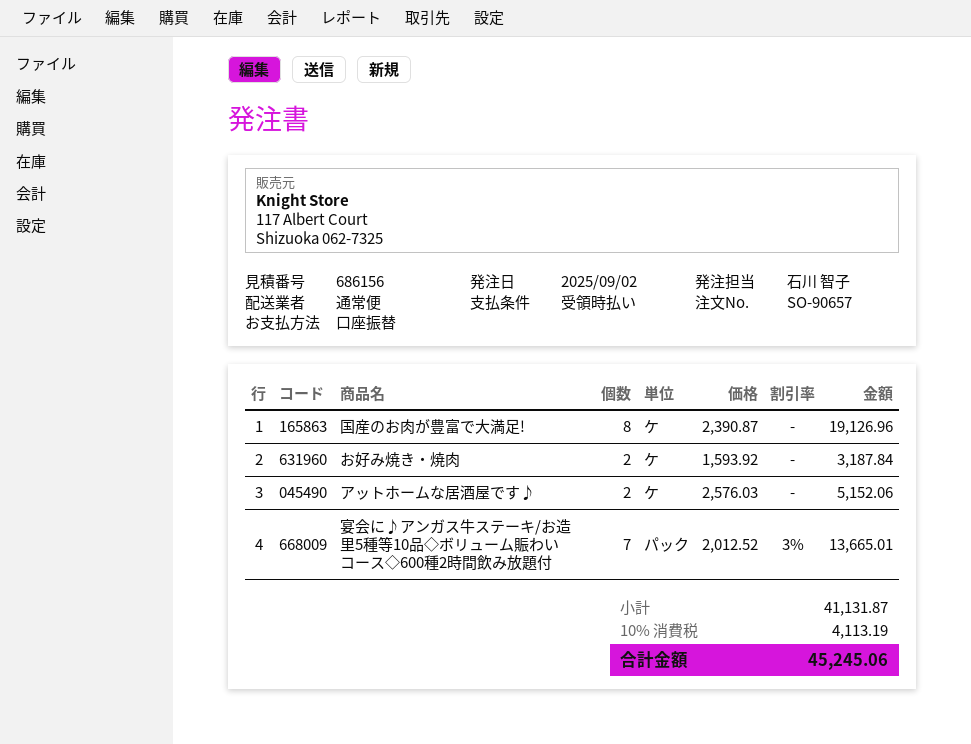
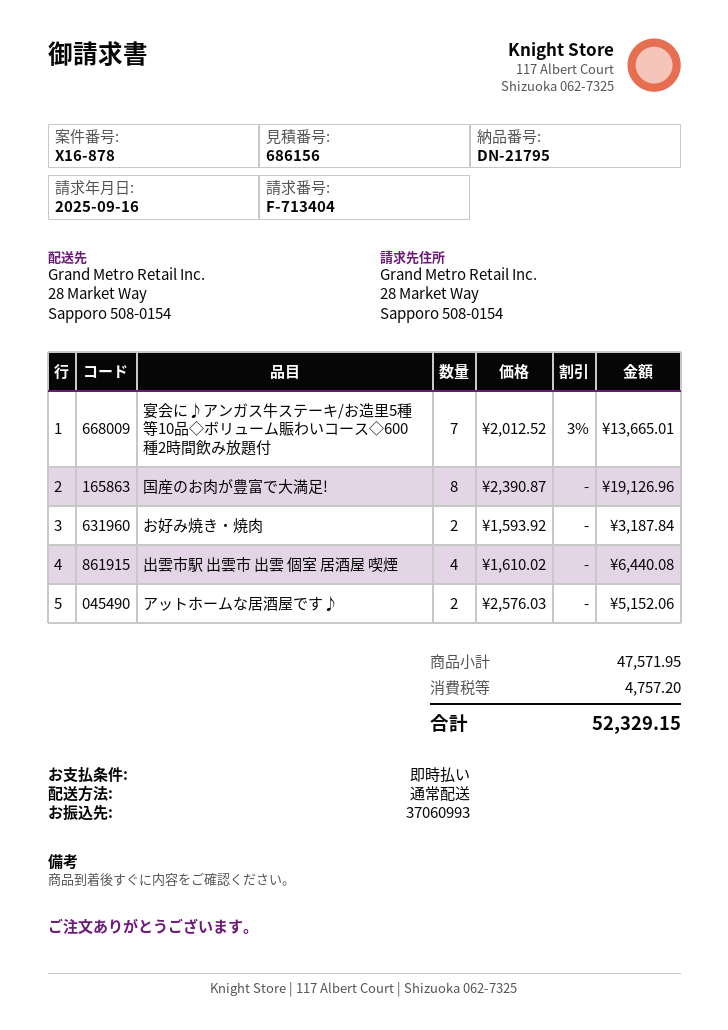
出雲市駅 出雲市 出雲 個室 居酒屋 喫煙: none -> 4 x 1610.02 = 6440.08
subtotal: 41131.87 -> 47571.95
tax: 4113.19 -> 4757.20
total: 45245.06 -> 52329.15

